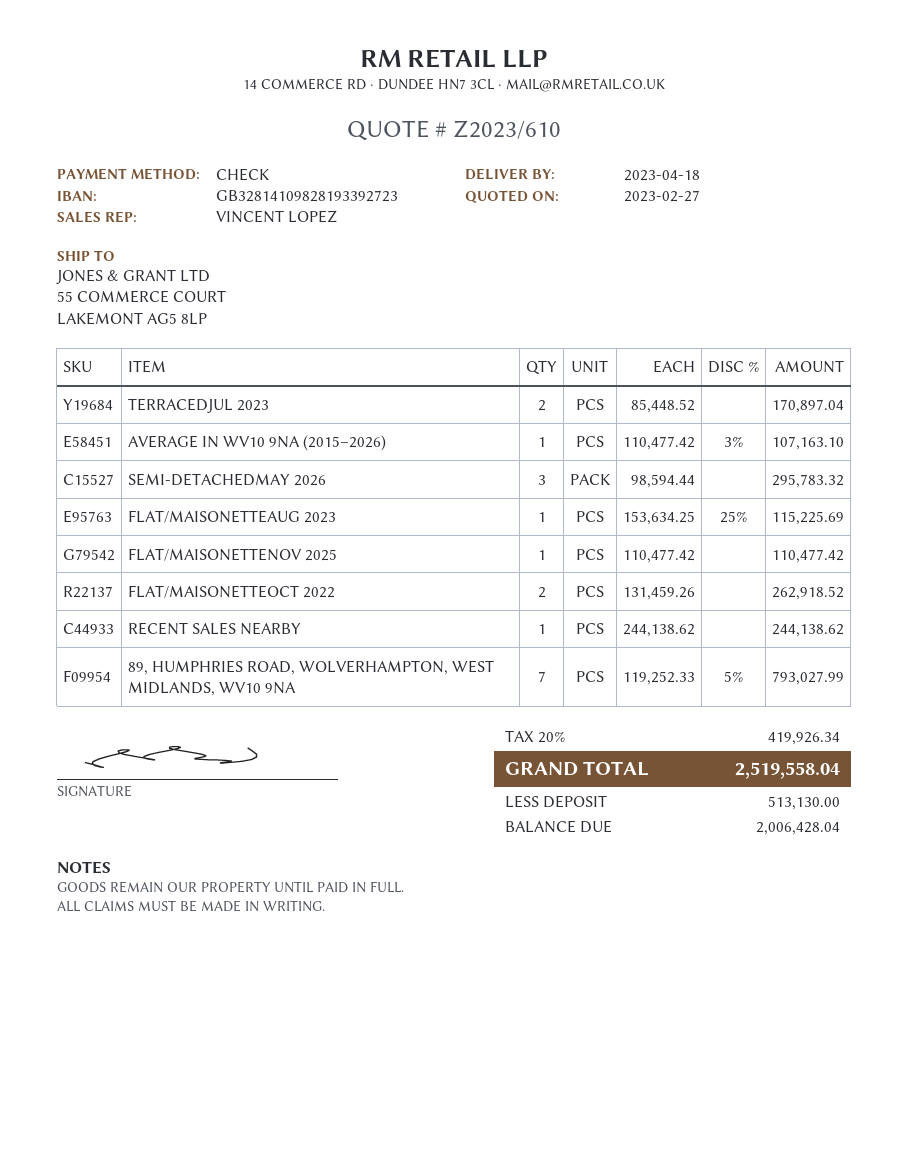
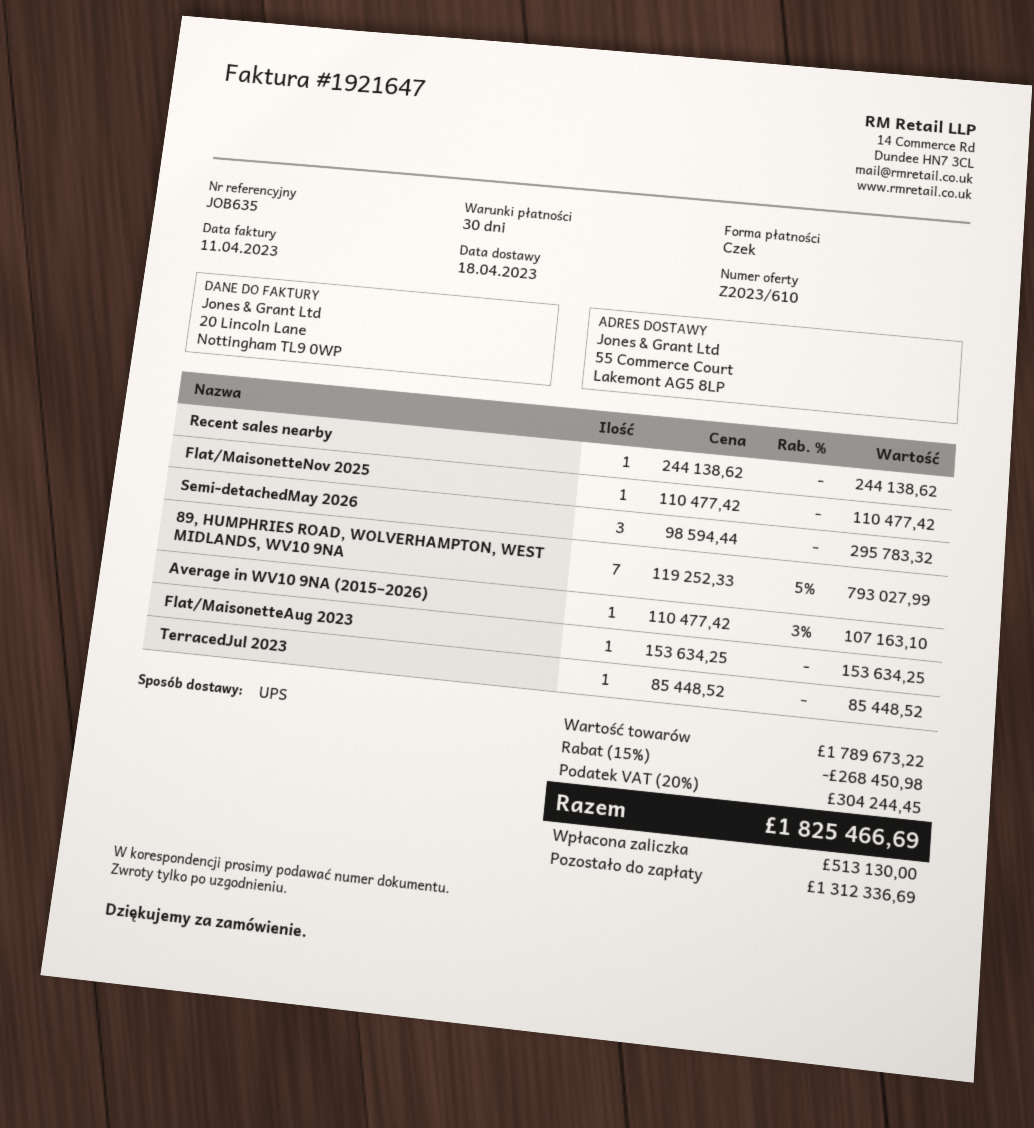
TERRACEDJUL 2023: 2 x 85448.52 = 170897.04 -> 1 x 85448.52 = 85448.52
FLAT/MAISONETTEAUG 2023: 1 x 153634.25 - 25% = 115225.69 -> 1 x 153634.25 = 153634.25
FLAT/MAISONETTEOCT 2022: 2 x 131459.26 = 262918.52 -> none
discount: none -> 15% = 268450.98
tax: 20% = 419926.34 -> 20% = 304244.45
total: 2519558.04 -> 1825466.69
balance: 2006428.04 -> 1312336.69

